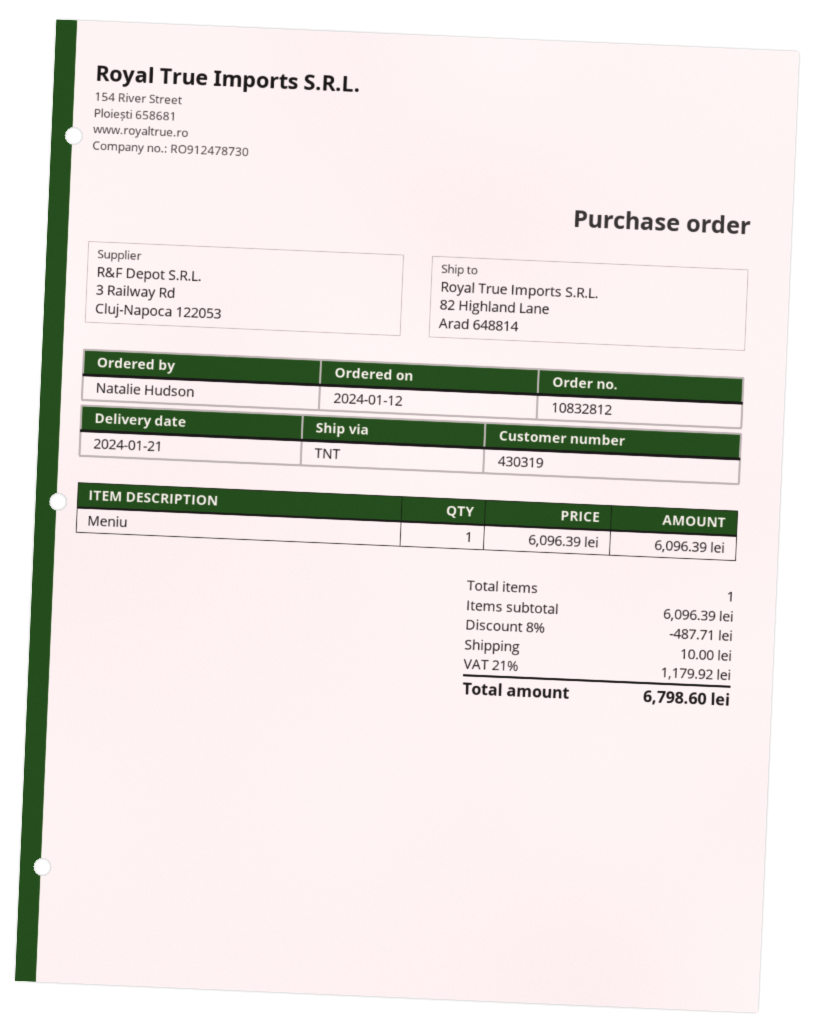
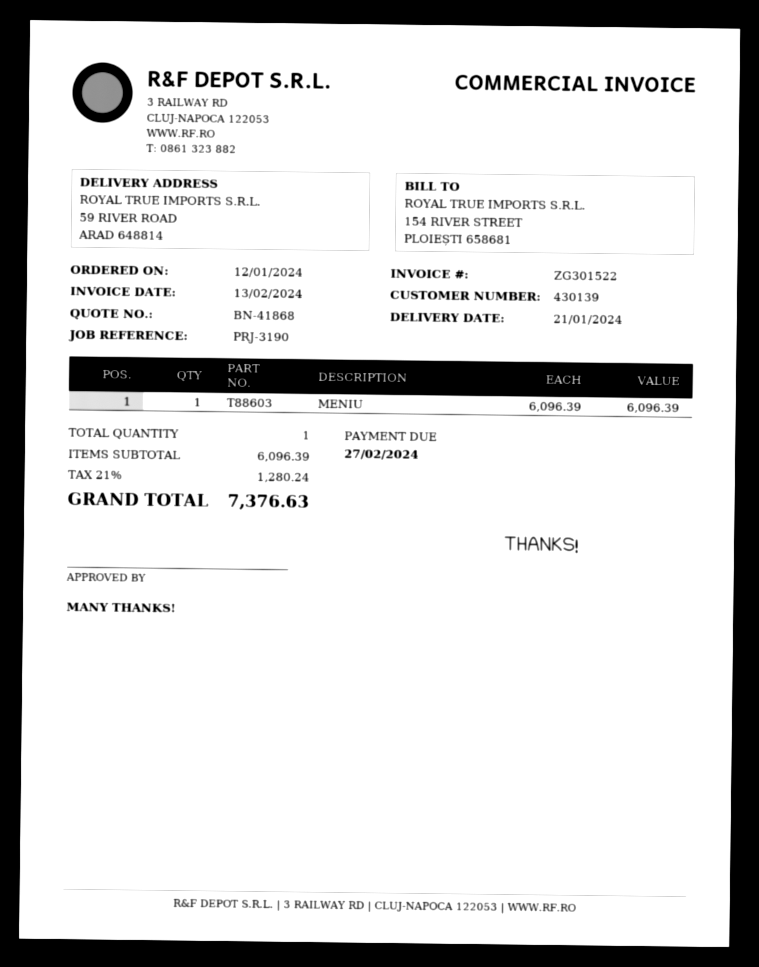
customer number: 430319 -> 430139
ship to: 82 Highland Lane, Arad 648814 -> 59 RIVER ROAD, ARAD 648814
discount: 8% = 487.71 -> none
shipping: 10.00 -> none
tax: 21% = 1179.92 -> 21% = 1280.24
total: 6798.60 -> 7376.63

